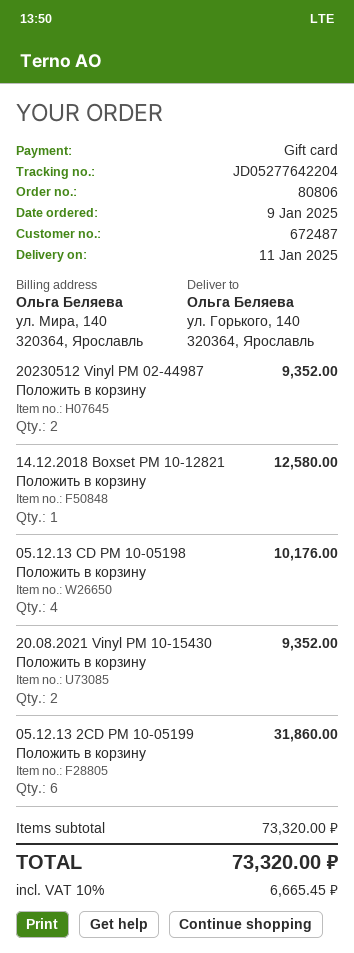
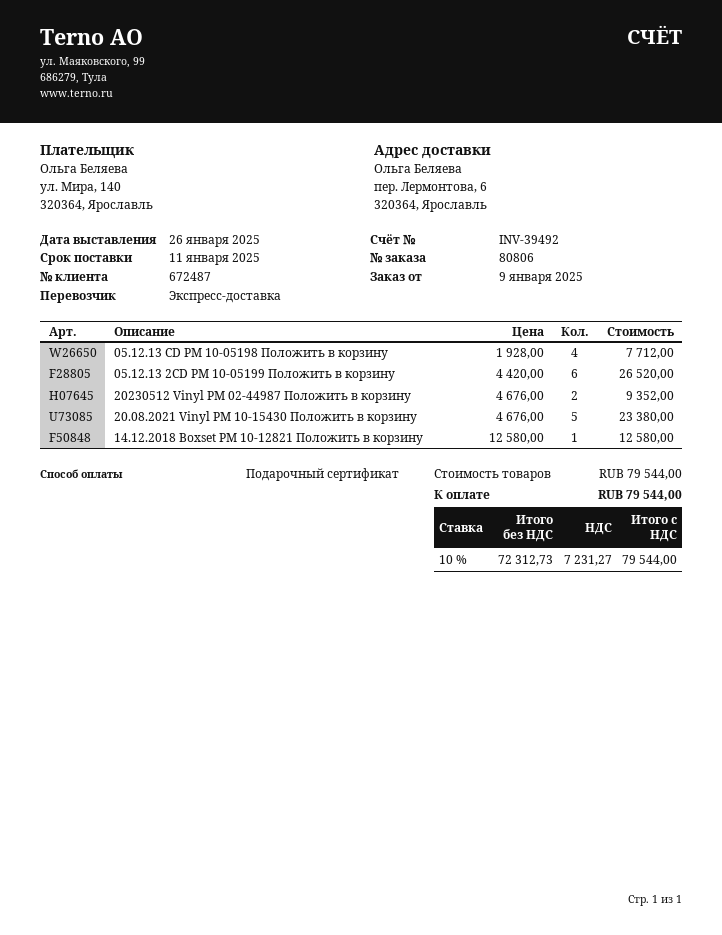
ship to: ул. Горького, 140, 320364, Ярославль -> пер. Лермонтова, 6, 320364, Ярославль
05.12.13 CD PM 10-05198 Положить в корзину: 4 for 10176.00 -> 4 for 7712.00
20.08.2021 Vinyl PM 10-15430 Положить в корзину: 2 for 9352.00 -> 5 for 23380.00
05.12.13 2CD PM 10-05199 Положить в корзину: 6 for 31860.00 -> 6 for 26520.00
subtotal: 73320.00 -> 79544.00
tax: 10% = 6665.45 -> 10% = 7231.27
total: 73320.00 -> 79544.00

